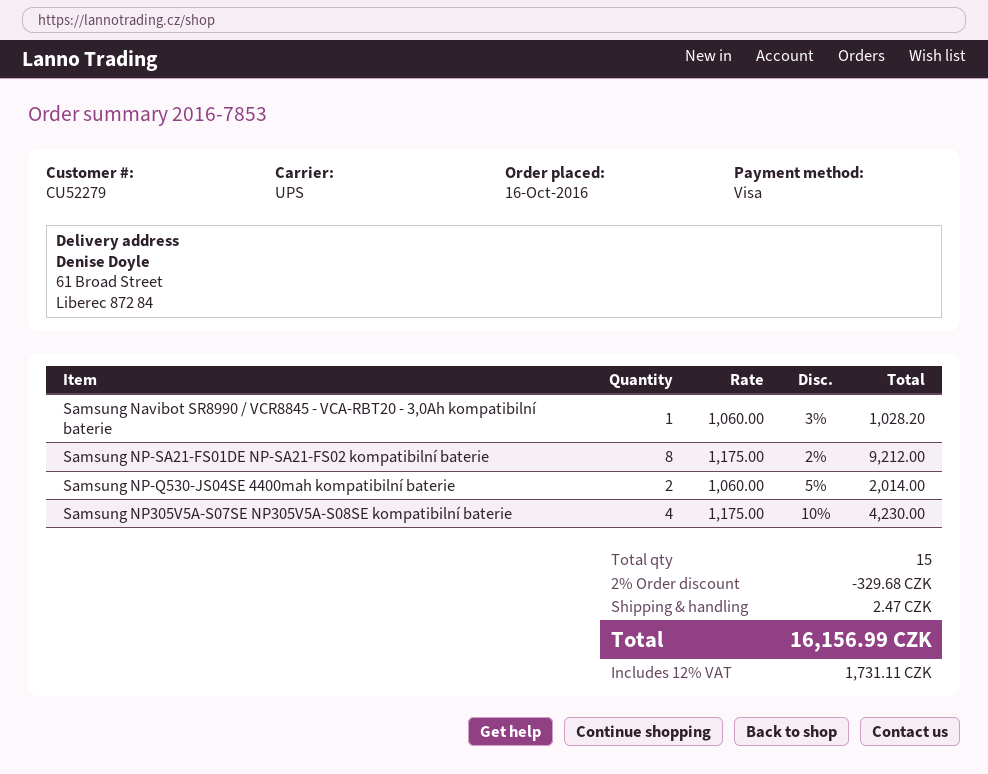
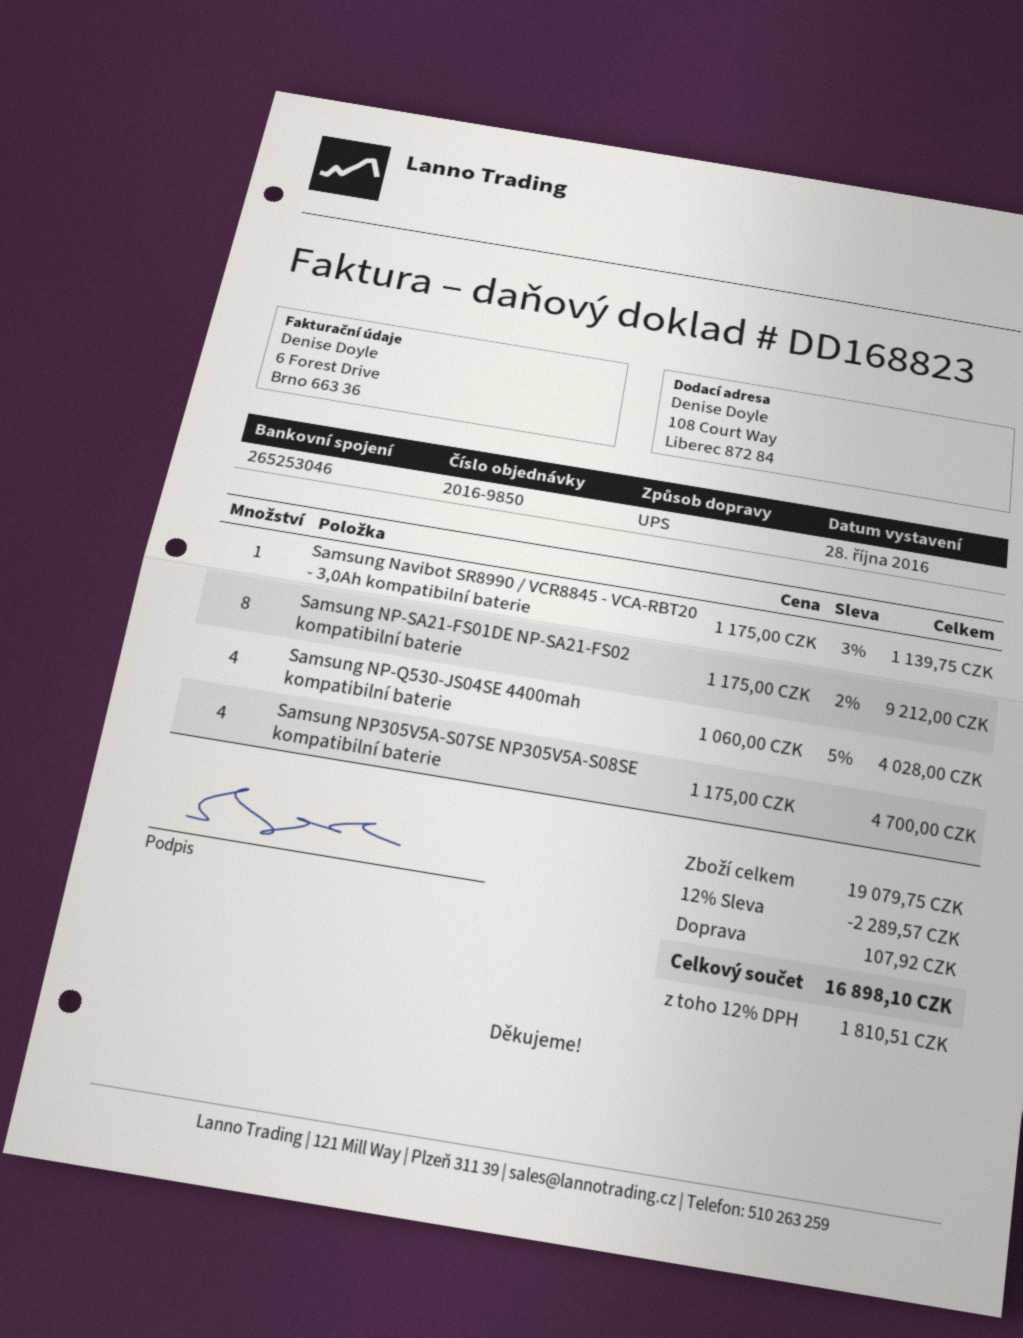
order number: 2016-7853 -> 2016-9850
ship to: 61 Broad Street, Liberec 872 84 -> 108 Court Way, Liberec 872 84
Samsung Navibot SR8990 / VCR8845 - VCA-RBT20 - 3,0Ah kompatibilní baterie: 1 x 1060.00 - 3% = 1028.20 -> 1 x 1175.00 - 3% = 1139.75
Samsung NP-Q530-JS04SE 4400mah kompatibilní baterie: 2 x 1060.00 - 5% = 2014.00 -> 4 x 1060.00 - 5% = 4028.00
Samsung NP305V5A-S07SE NP305V5A-S08SE kompatibilní baterie: 4 x 1175.00 - 10% = 4230.00 -> 4 x 1175.00 = 4700.00
discount: 2% = 329.68 -> 12% = 2289.57
shipping: 2.47 -> 107.92
tax: 12% = 1731.11 -> 12% = 1810.51
total: 16156.99 -> 16898.10

